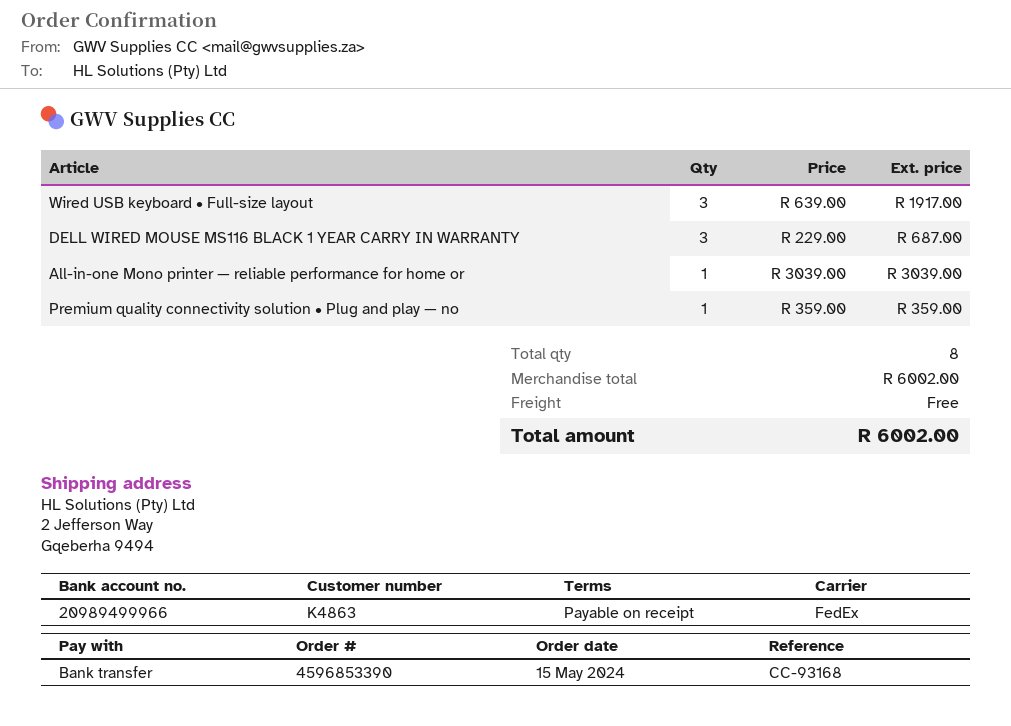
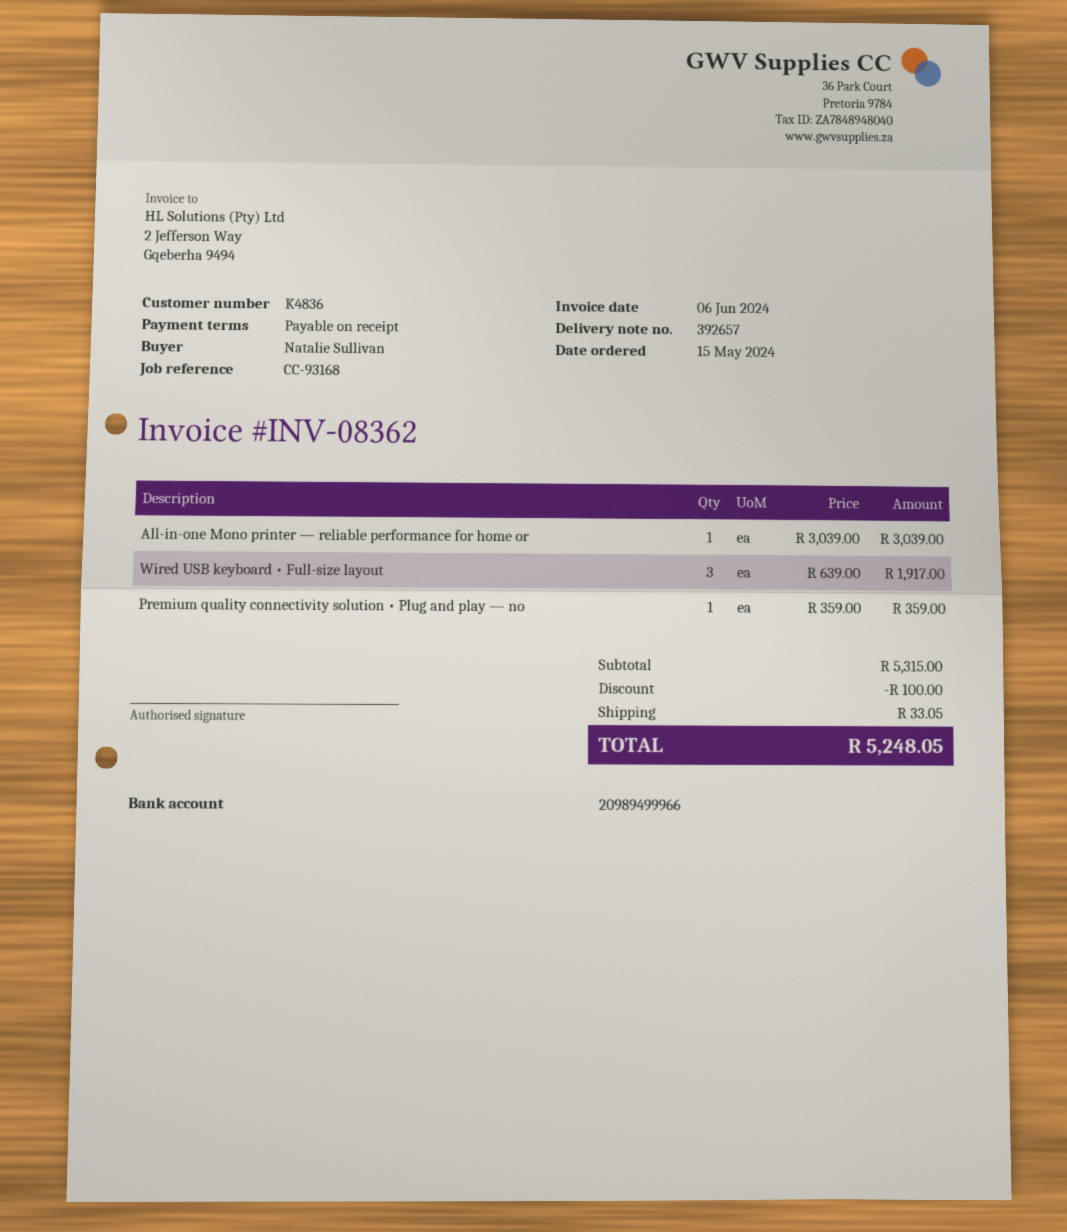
customer number: K4863 -> K4836
DELL WIRED MOUSE MS116 BLACK 1 YEAR CARRY IN WARRANTY: 3 x 229.00 = 687.00 -> none
subtotal: 6002.00 -> 5315.00
discount: none -> 100.00
shipping: 0.00 -> 33.05
total: 6002.00 -> 5248.05

